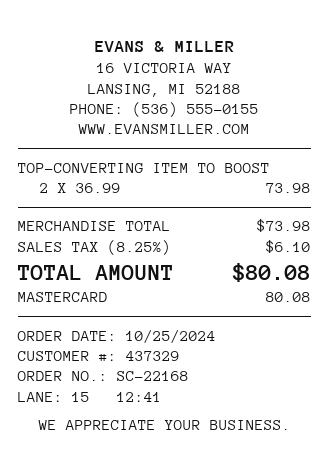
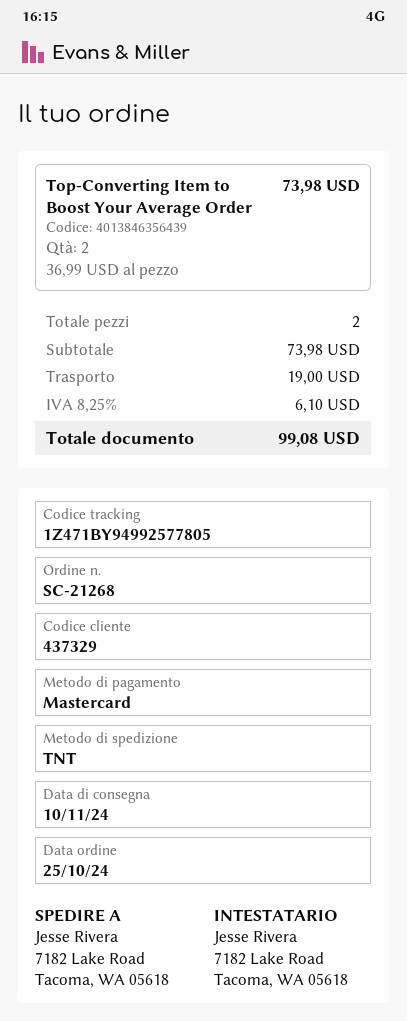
order number: SC-22168 -> SC-21268
shipping: none -> 19.00
total: 80.08 -> 99.08

